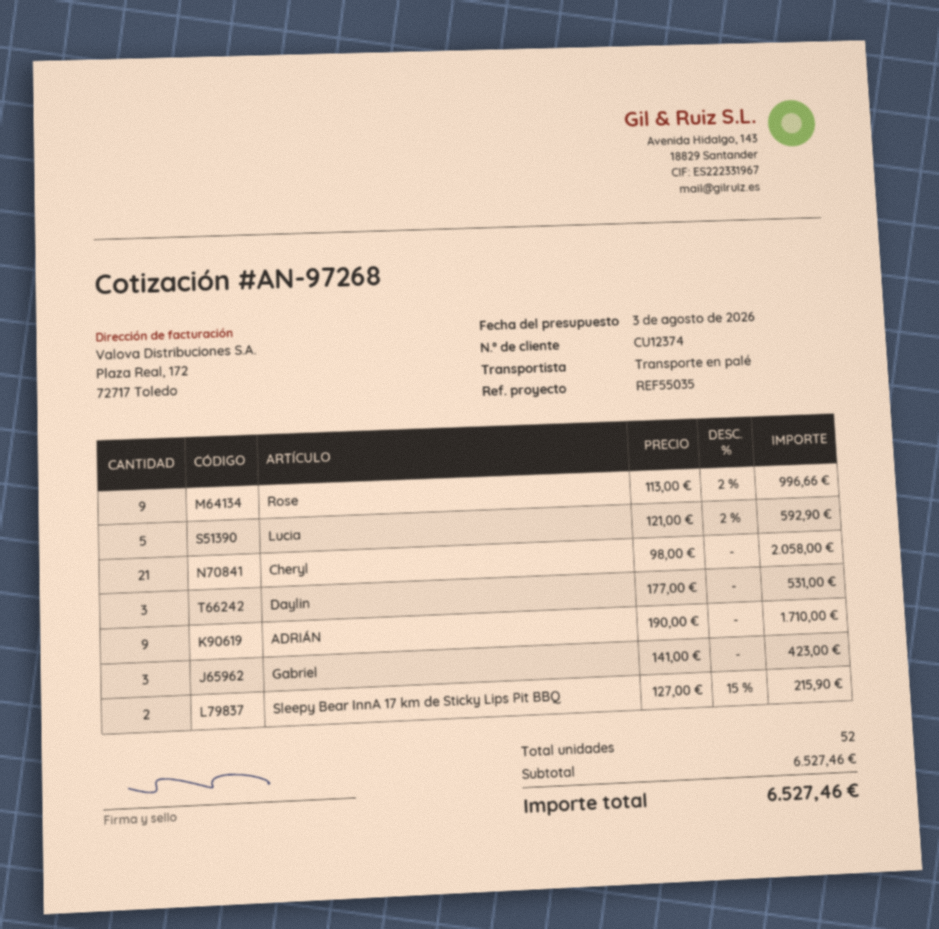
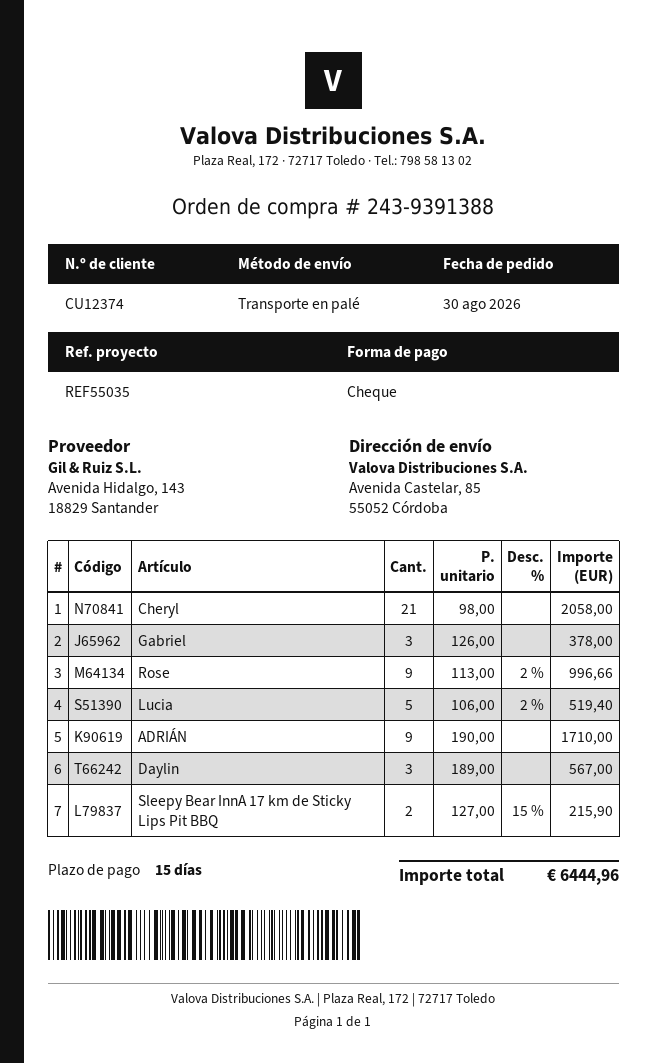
Lucia: 5 x 121.00 - 2% = 592.90 -> 5 x 106.00 - 2% = 519.40
Daylin: 3 x 177.00 = 531.00 -> 3 x 189.00 = 567.00
Gabriel: 3 x 141.00 = 423.00 -> 3 x 126.00 = 378.00
total: 6527.46 -> 6444.96

